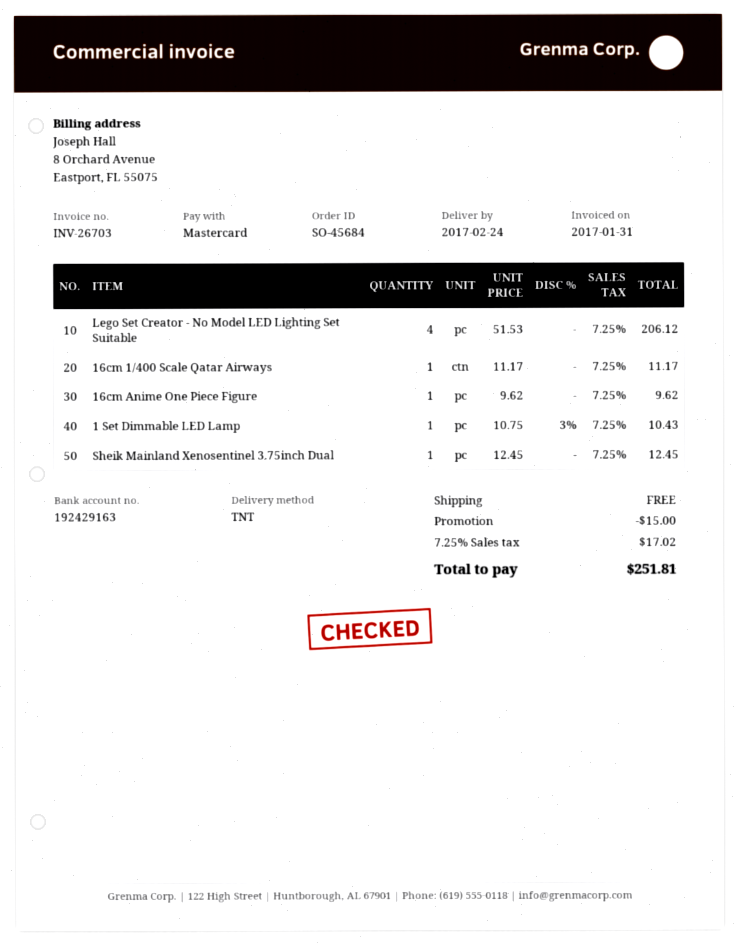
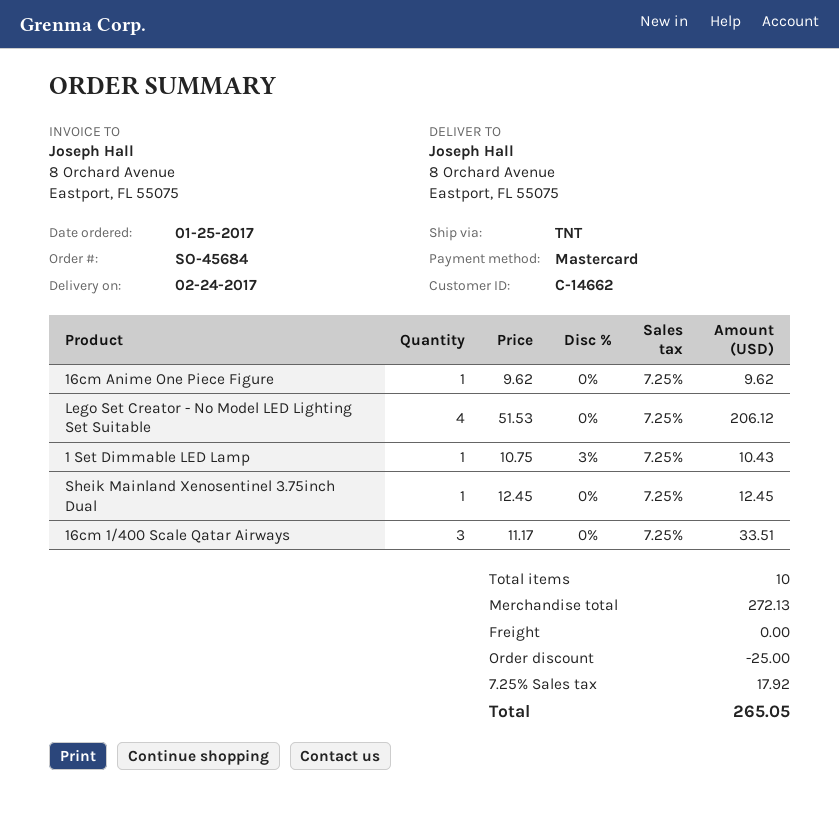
16cm 1/400 Scale Qatar Airways: 1 x 11.17 = 11.17 -> 3 x 11.17 = 33.51
discount: 15.00 -> 25.00
tax: 7.25% = 17.02 -> 7.25% = 17.92
total: 251.81 -> 265.05

